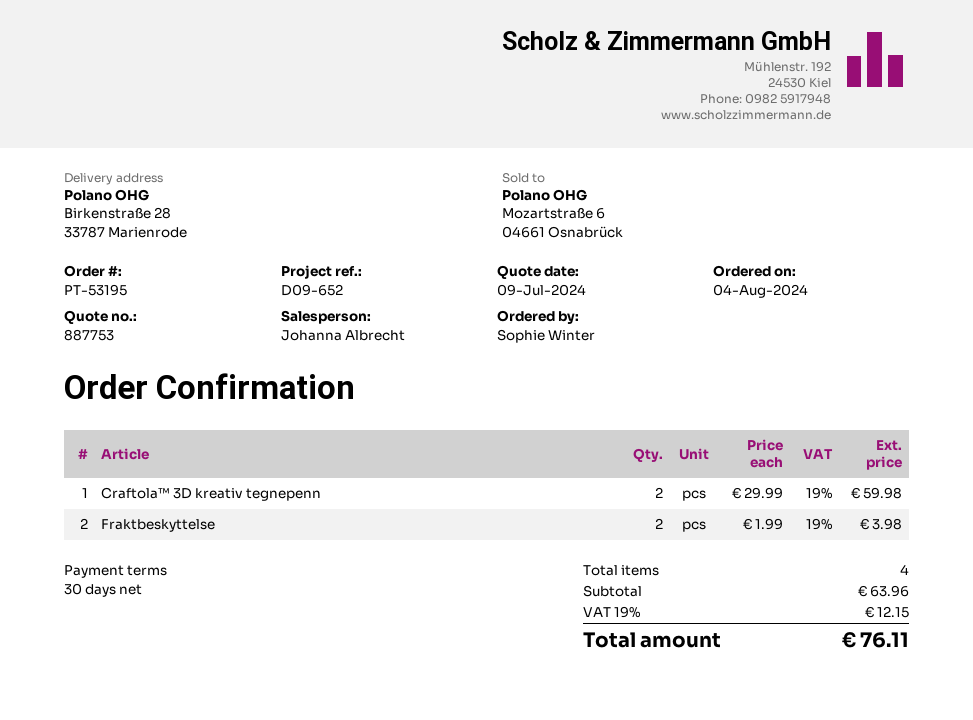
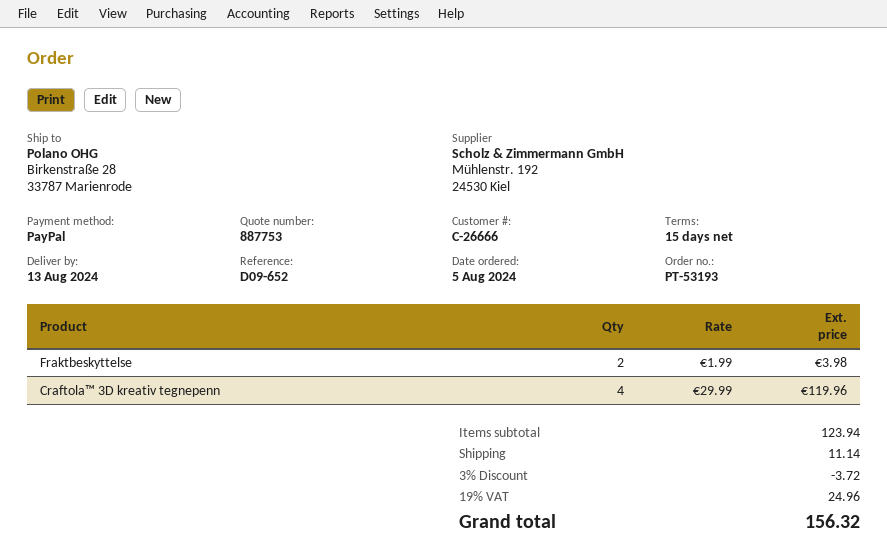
order number: PT-53195 -> PT-53193
order date: 2024-08-04 -> 2024-08-05
payment terms: 30 days -> 15 days
Craftola™ 3D kreativ tegnepenn: 2 x 29.99 = 59.98 -> 4 x 29.99 = 119.96
subtotal: 63.96 -> 123.94
discount: none -> 3% = 3.72
shipping: none -> 11.14
tax: 19% = 12.15 -> 19% = 24.96
total: 76.11 -> 156.32

